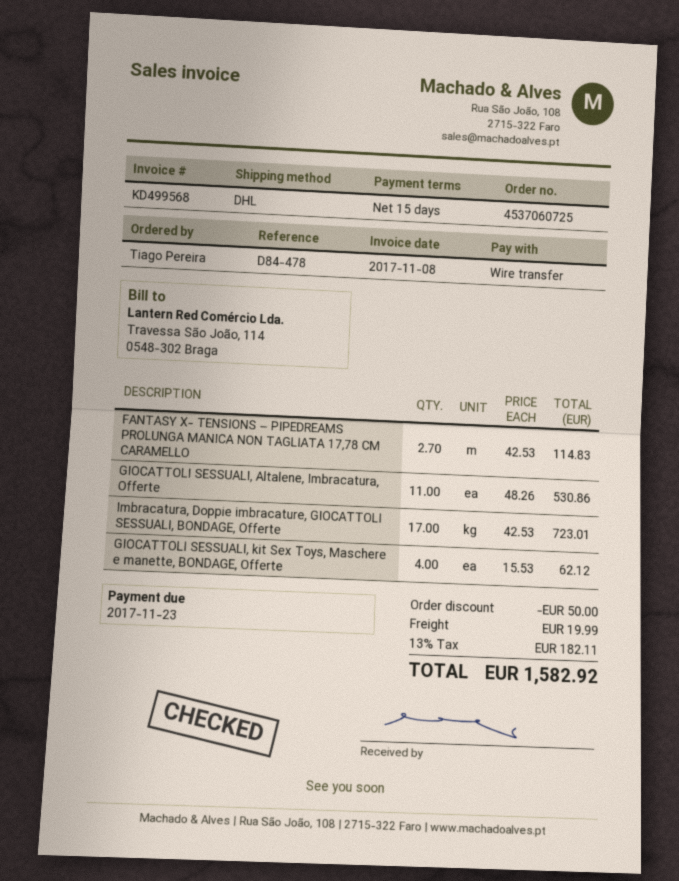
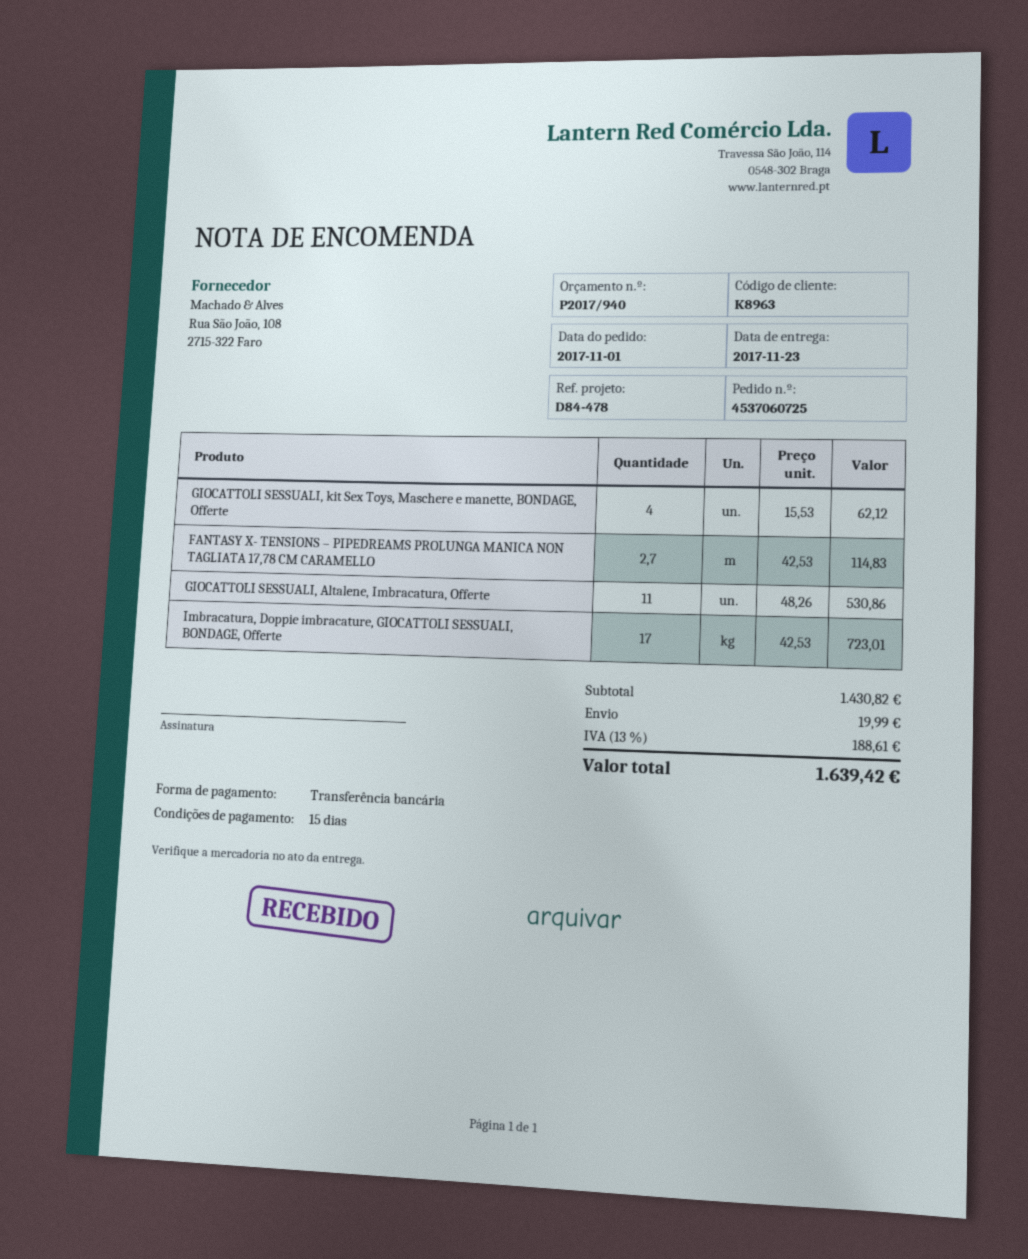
discount: 50.00 -> none
tax: 13% = 182.11 -> 13% = 188.61
total: 1582.92 -> 1639.42

